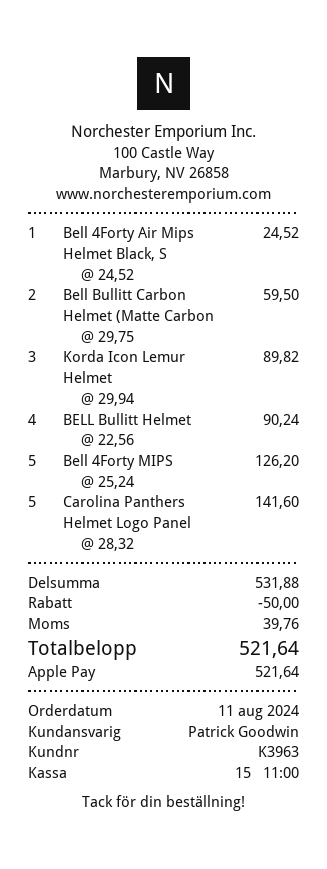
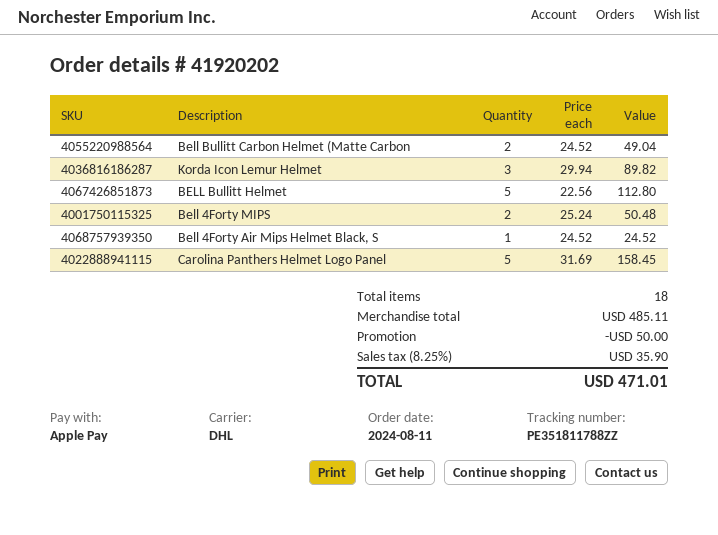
Bell Bullitt Carbon Helmet (Matte Carbon: 2 x 29.75 = 59.50 -> 2 x 24.52 = 49.04
BELL Bullitt Helmet: 4 x 22.56 = 90.24 -> 5 x 22.56 = 112.80
Bell 4Forty MIPS: 5 x 25.24 = 126.20 -> 2 x 25.24 = 50.48
Carolina Panthers Helmet Logo Panel: 5 x 28.32 = 141.60 -> 5 x 31.69 = 158.45
subtotal: 531.88 -> 485.11
tax: 39.76 -> 35.90
total: 521.64 -> 471.01

